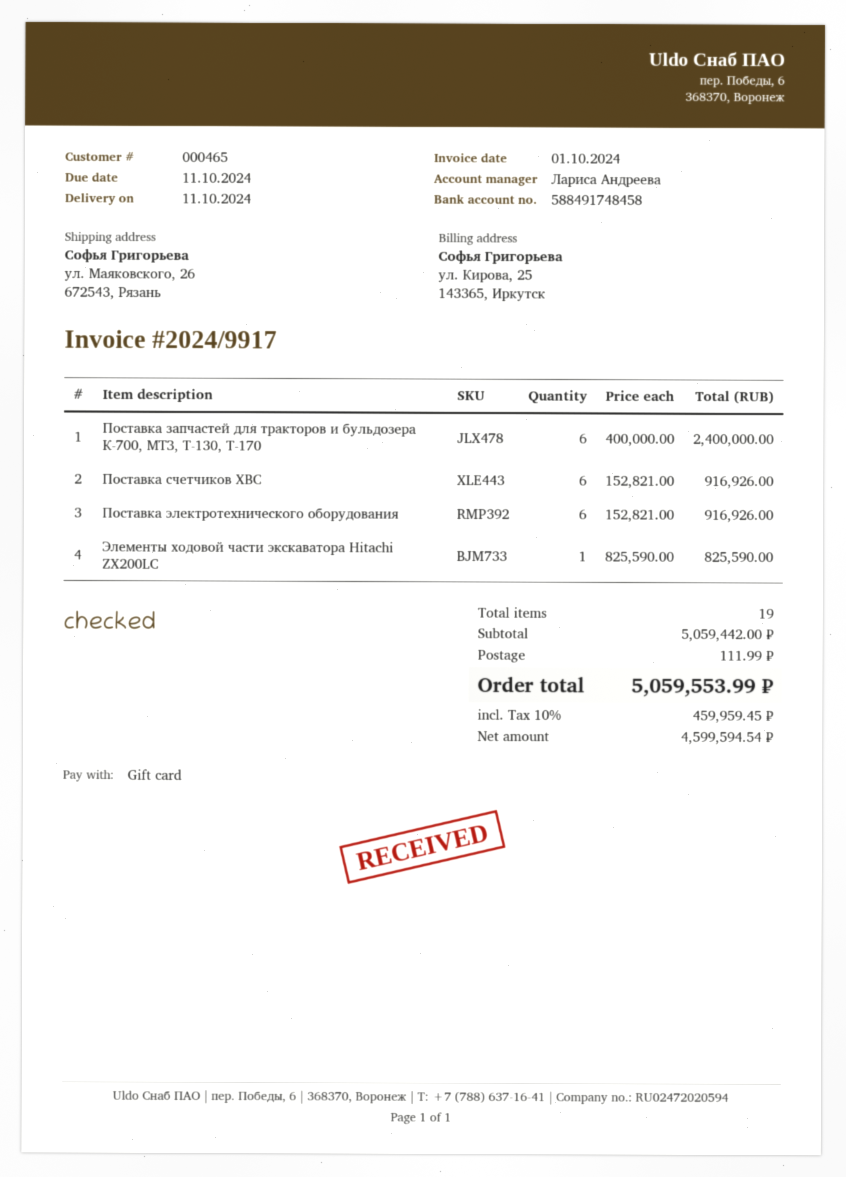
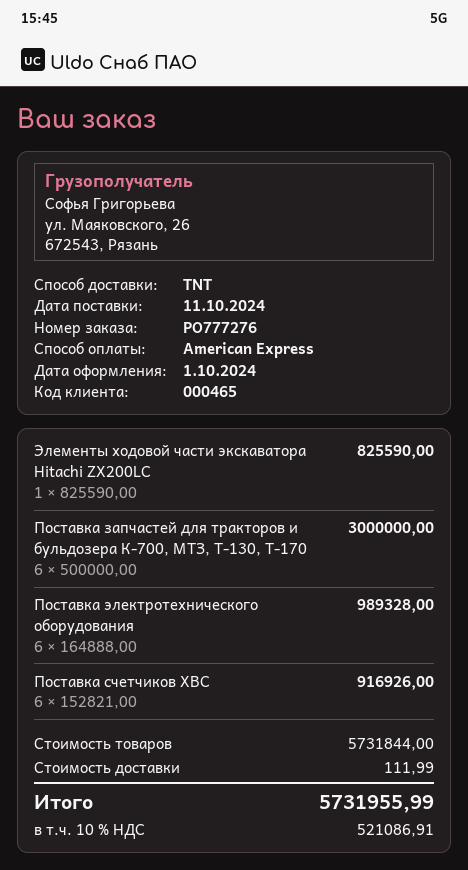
payment method: gift card -> American Express
Поставка запчастей для тракторов и бульдозера К-700, МТЗ, Т-130, Т-170: 6 x 400000.00 = 2400000.00 -> 6 x 500000.00 = 3000000.00
Поставка электротехнического оборудования: 6 x 152821.00 = 916926.00 -> 6 x 164888.00 = 989328.00
subtotal: 5059442.00 -> 5731844.00
tax: 10% = 459959.45 -> 10% = 521086.91
total: 5059553.99 -> 5731955.99

